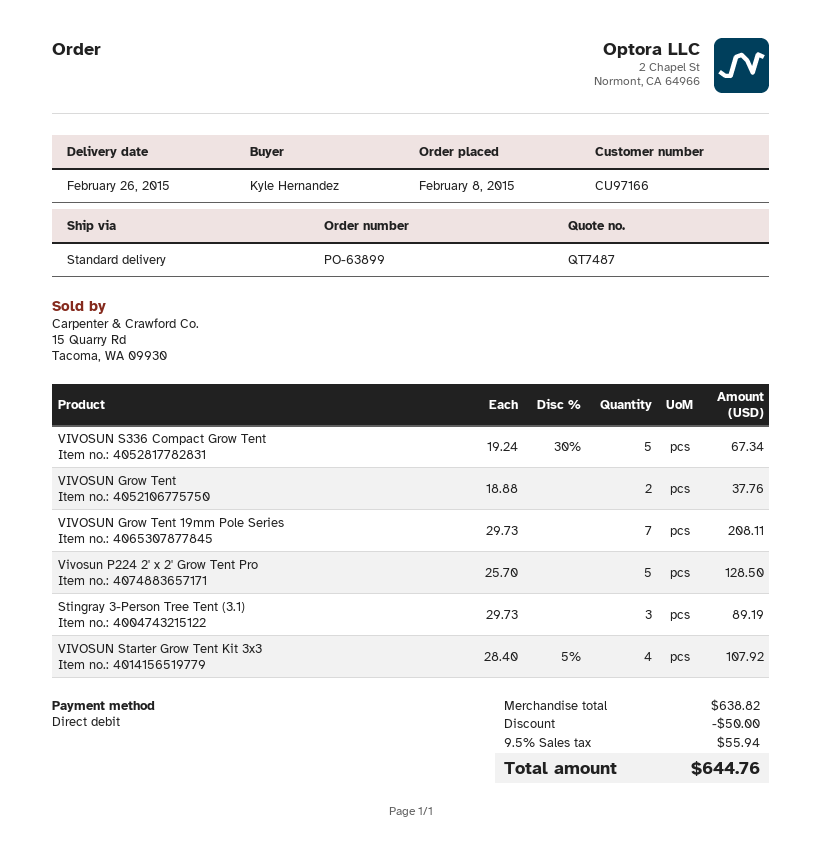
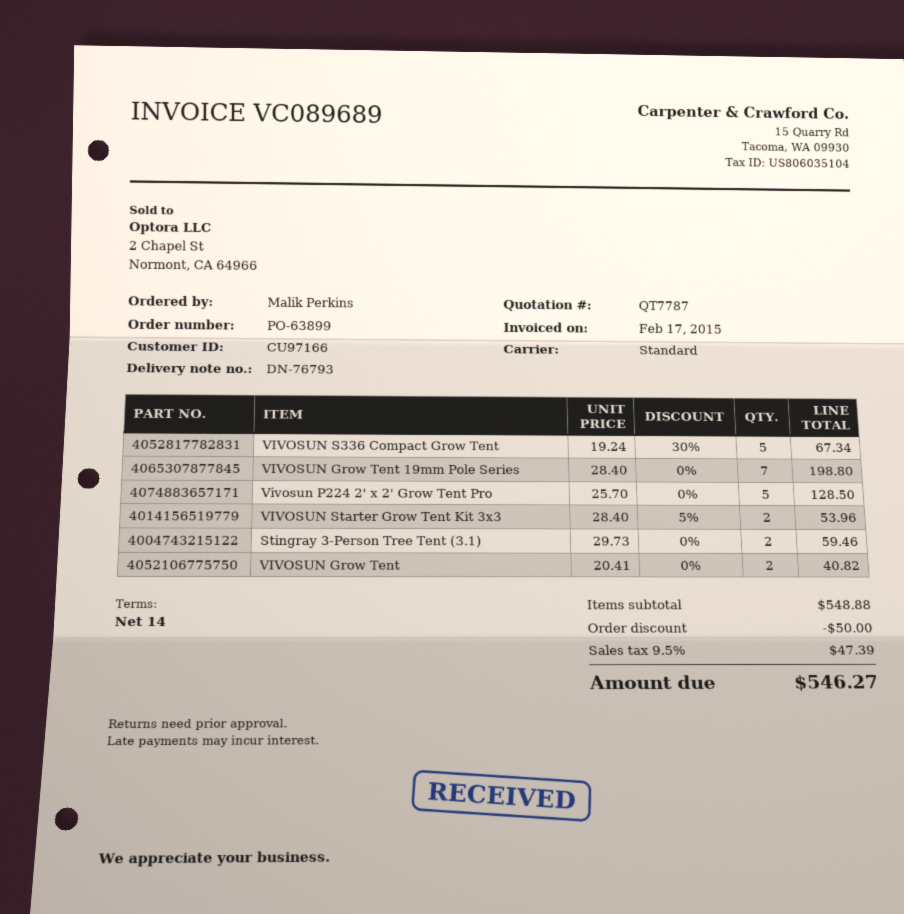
quote number: QT7487 -> QT7787
ordered by: Kyle Hernandez -> Malik Perkins
VIVOSUN Grow Tent: 2 x 18.88 = 37.76 -> 2 x 20.41 = 40.82
VIVOSUN Grow Tent 19mm Pole Series: 7 x 29.73 = 208.11 -> 7 x 28.40 = 198.80
Stingray 3-Person Tree Tent (3.1): 3 x 29.73 = 89.19 -> 2 x 29.73 = 59.46
VIVOSUN Starter Grow Tent Kit 3x3: 4 x 28.40 - 5% = 107.92 -> 2 x 28.40 - 5% = 53.96
subtotal: 638.82 -> 548.88
tax: 9.5% = 55.94 -> 9.5% = 47.39
total: 644.76 -> 546.27

